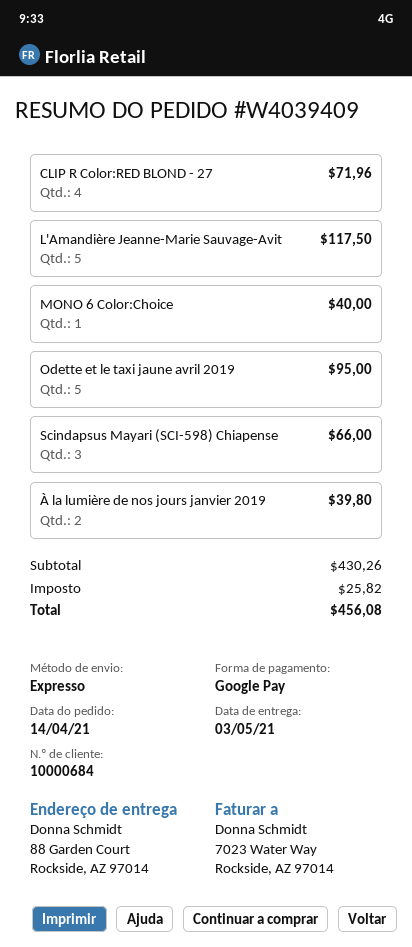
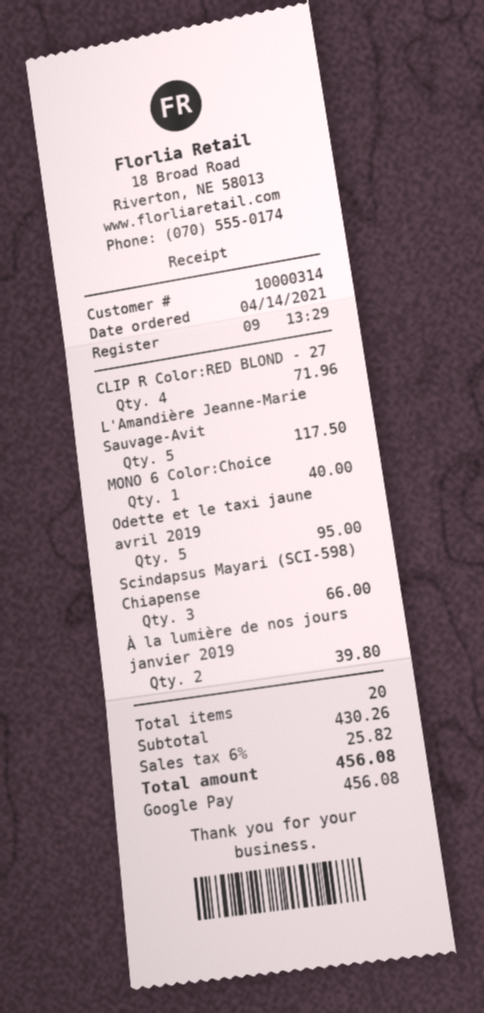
customer number: 10000684 -> 10000314

